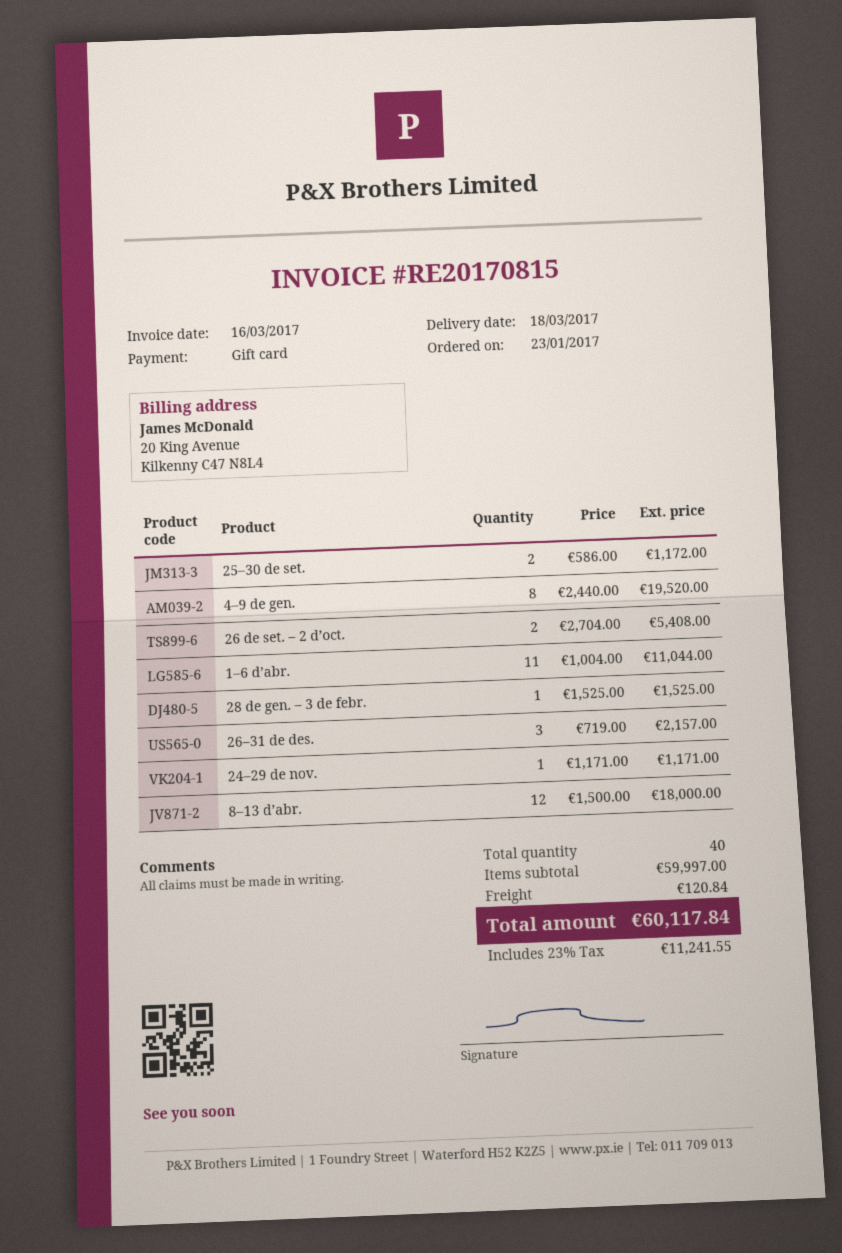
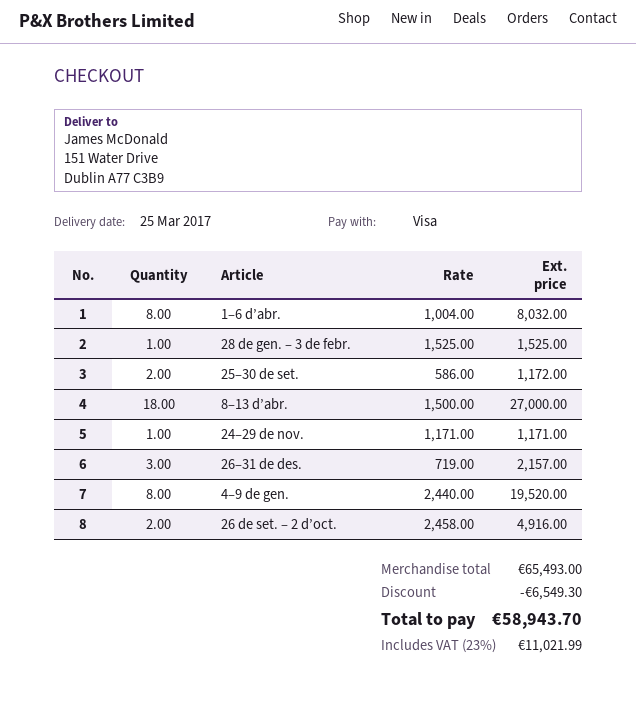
delivery date: 2017-03-18 -> 2017-03-25
payment method: gift card -> Visa
26 de set. – 2 d’oct.: 2 x 2704.00 = 5408.00 -> 2 x 2458.00 = 4916.00
1–6 d’abr.: 11 x 1004.00 = 11044.00 -> 8 x 1004.00 = 8032.00
8–13 d’abr.: 12 x 1500.00 = 18000.00 -> 18 x 1500.00 = 27000.00
subtotal: 59997.00 -> 65493.00
discount: none -> 6549.30
shipping: 120.84 -> none
tax: 23% = 11241.55 -> 23% = 11021.99
total: 60117.84 -> 58943.70

